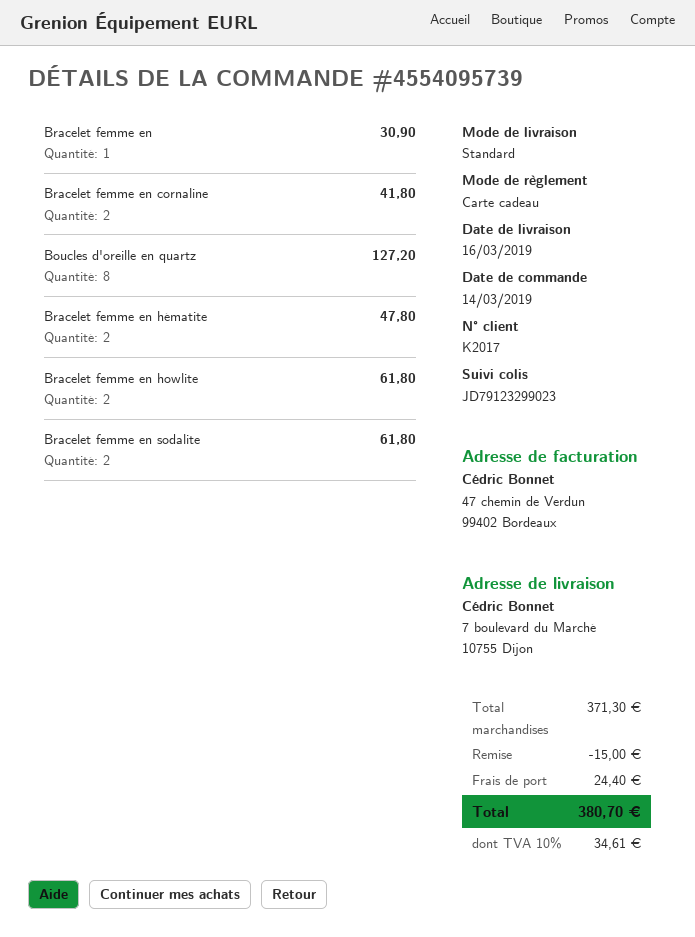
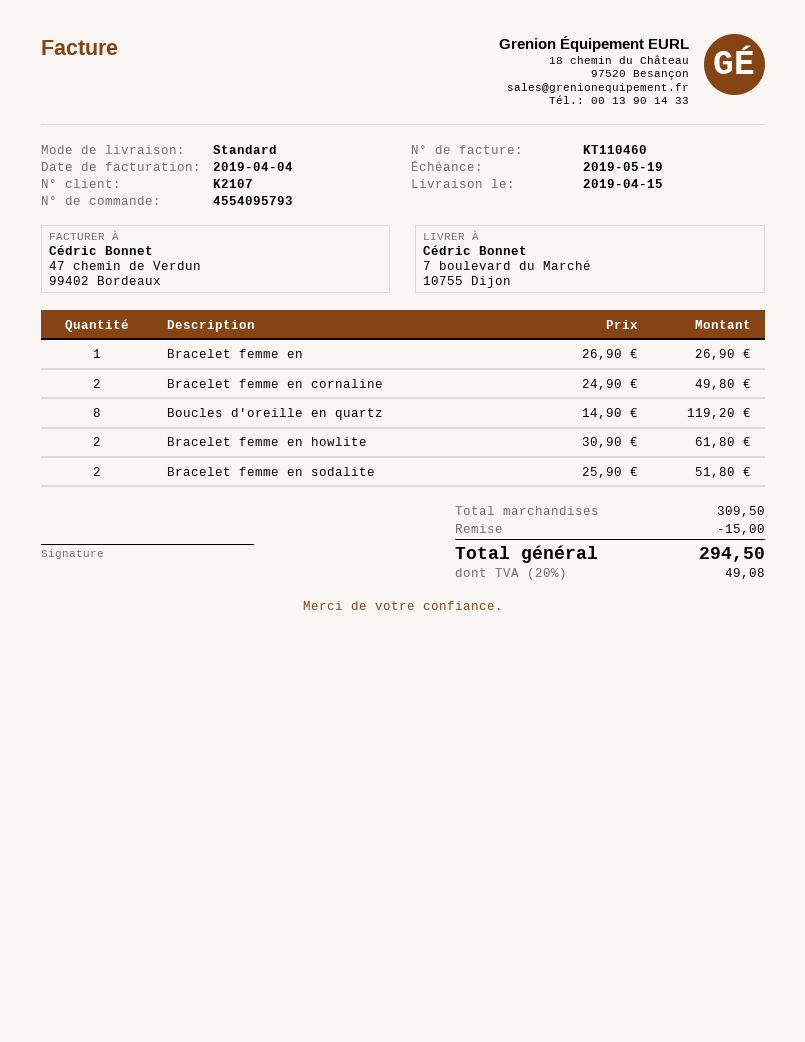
order number: 4554095739 -> 4554095793
delivery date: 2019-03-16 -> 2019-04-15
customer number: K2017 -> K2107
Bracelet femme en: 1 for 30.90 -> 1 for 26.90
Bracelet femme en cornaline: 2 for 41.80 -> 2 for 49.80
Boucles d'oreille en quartz: 8 for 127.20 -> 8 for 119.20
Bracelet femme en hématite: 2 for 47.80 -> none
Bracelet femme en sodalite: 2 for 61.80 -> 2 for 51.80
subtotal: 371.30 -> 309.50
shipping: 24.40 -> none
tax: 10% = 34.61 -> 20% = 49.08
total: 380.70 -> 294.50

